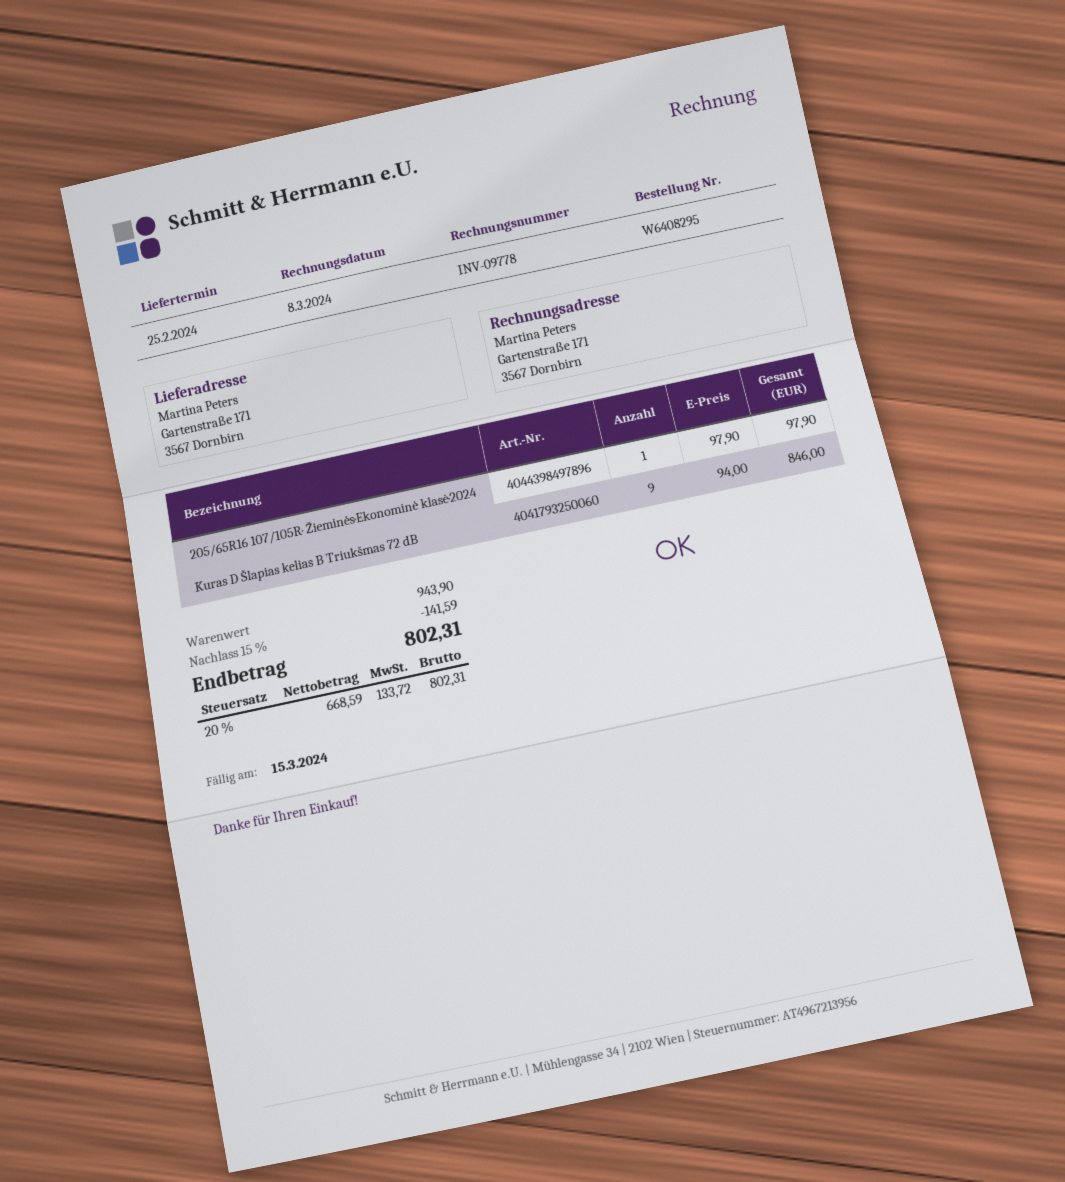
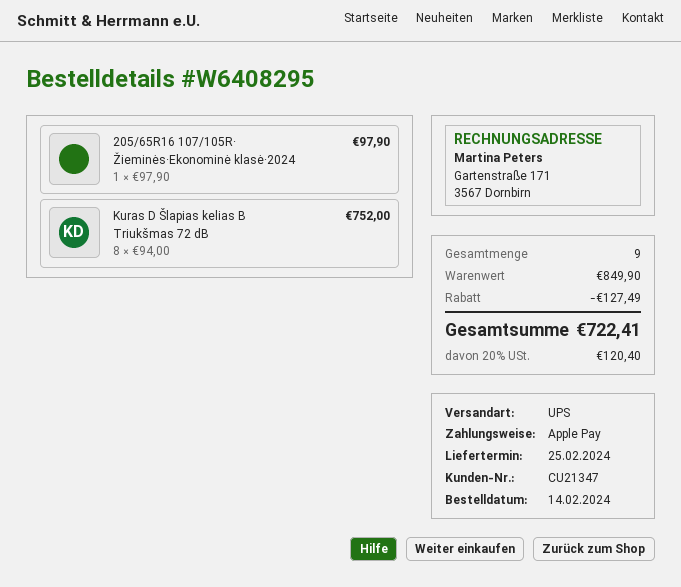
Kuras D Šlapias kelias B Triukšmas 72 dB: 9 x 94.00 = 846.00 -> 8 x 94.00 = 752.00
subtotal: 943.90 -> 849.90
discount: 141.59 -> 127.49
tax: 20% = 133.72 -> 20% = 120.40
total: 802.31 -> 722.41

